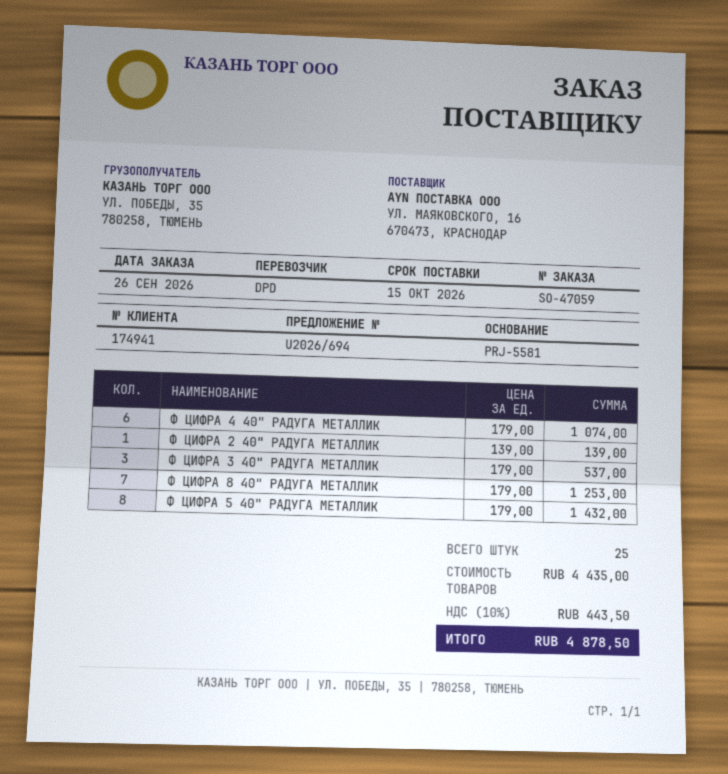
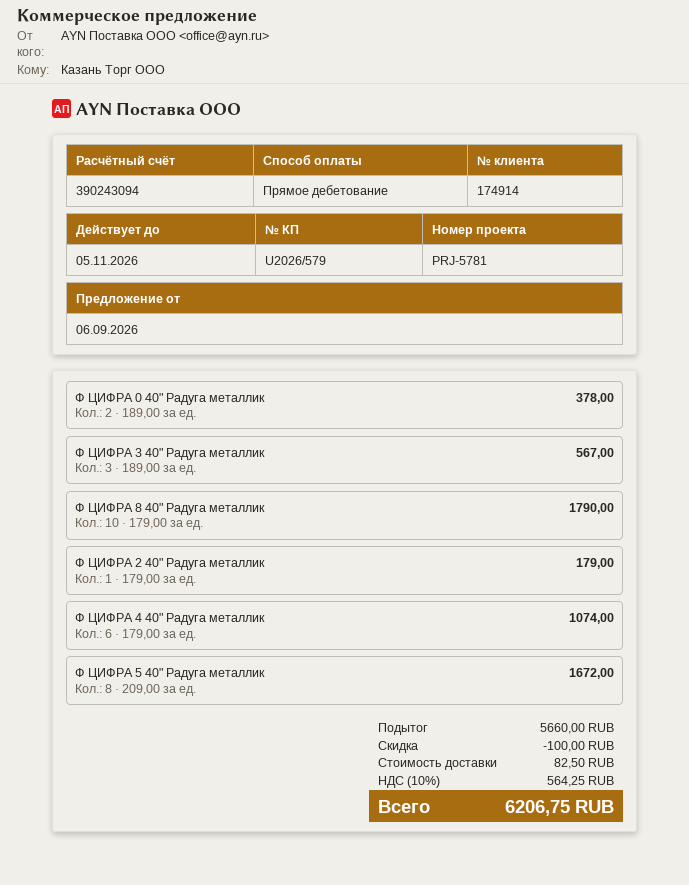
quote number: U2026/694 -> U2026/579
customer number: 174941 -> 174914
reference: PRJ-5581 -> PRJ-5781
Ф ЦИФРА 2 40" РАДУГА МЕТАЛЛИК: 1 x 139.00 = 139.00 -> 1 x 179.00 = 179.00
Ф ЦИФРА 3 40" РАДУГА МЕТАЛЛИК: 3 x 179.00 = 537.00 -> 3 x 189.00 = 567.00
Ф ЦИФРА 8 40" РАДУГА МЕТАЛЛИК: 7 x 179.00 = 1253.00 -> 10 x 179.00 = 1790.00
Ф ЦИФРА 5 40" РАДУГА МЕТАЛЛИК: 8 x 179.00 = 1432.00 -> 8 x 209.00 = 1672.00
Ф ЦИФРА 0 40" Радуга металлик: none -> 2 x 189.00 = 378.00
subtotal: 4435.00 -> 5660.00
discount: none -> 100.00
shipping: none -> 82.50
tax: 10% = 443.50 -> 10% = 564.25
total: 4878.50 -> 6206.75

